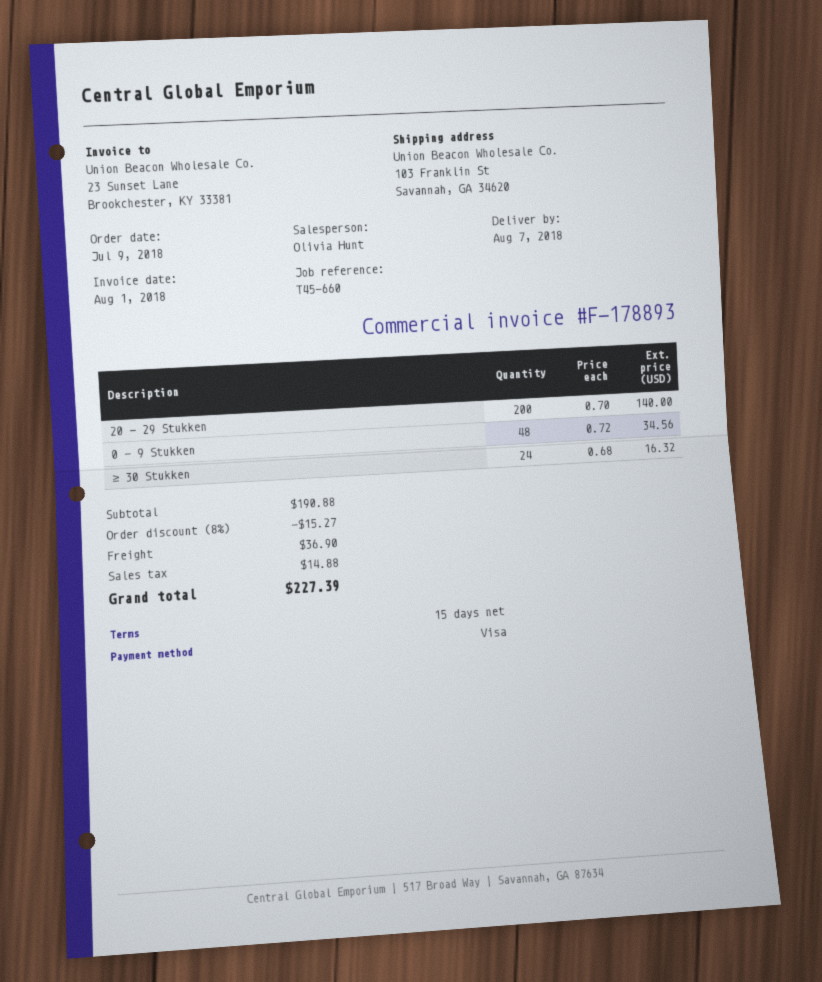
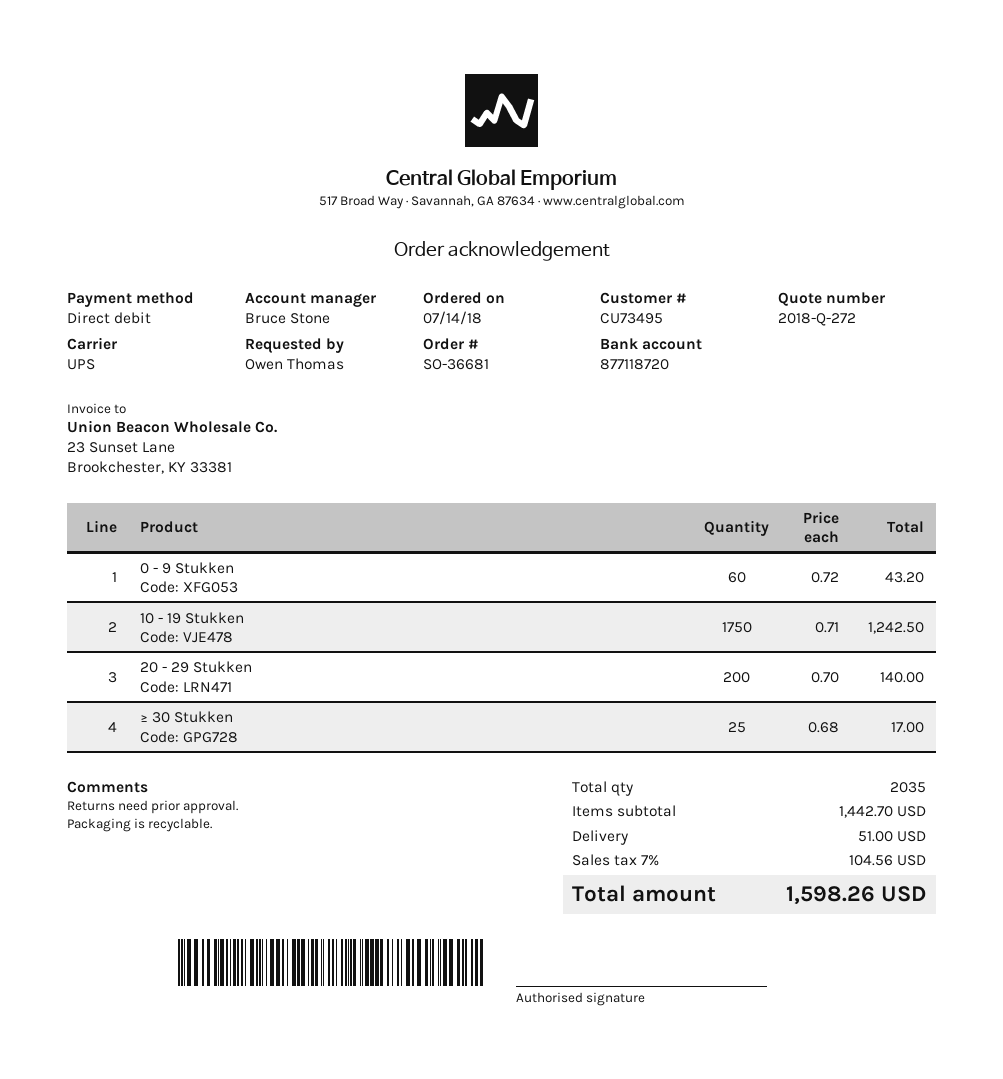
order date: 2018-07-09 -> 2018-07-14
sales rep: Olivia Hunt -> Bruce Stone
payment method: Visa -> direct debit
0 - 9 Stukken: 48 x 0.72 = 34.56 -> 60 x 0.72 = 43.20
≥ 30 Stukken: 24 x 0.68 = 16.32 -> 25 x 0.68 = 17.00
10 - 19 Stukken: none -> 1750 x 0.71 = 1242.50
subtotal: 190.88 -> 1442.70
discount: 8% = 15.27 -> none
shipping: 36.90 -> 51.00
tax: 14.88 -> 104.56
total: 227.39 -> 1598.26

